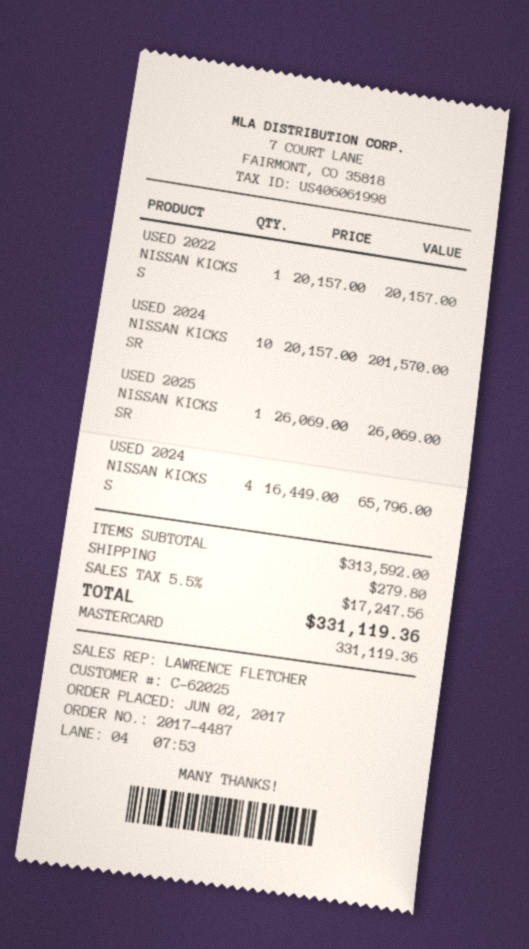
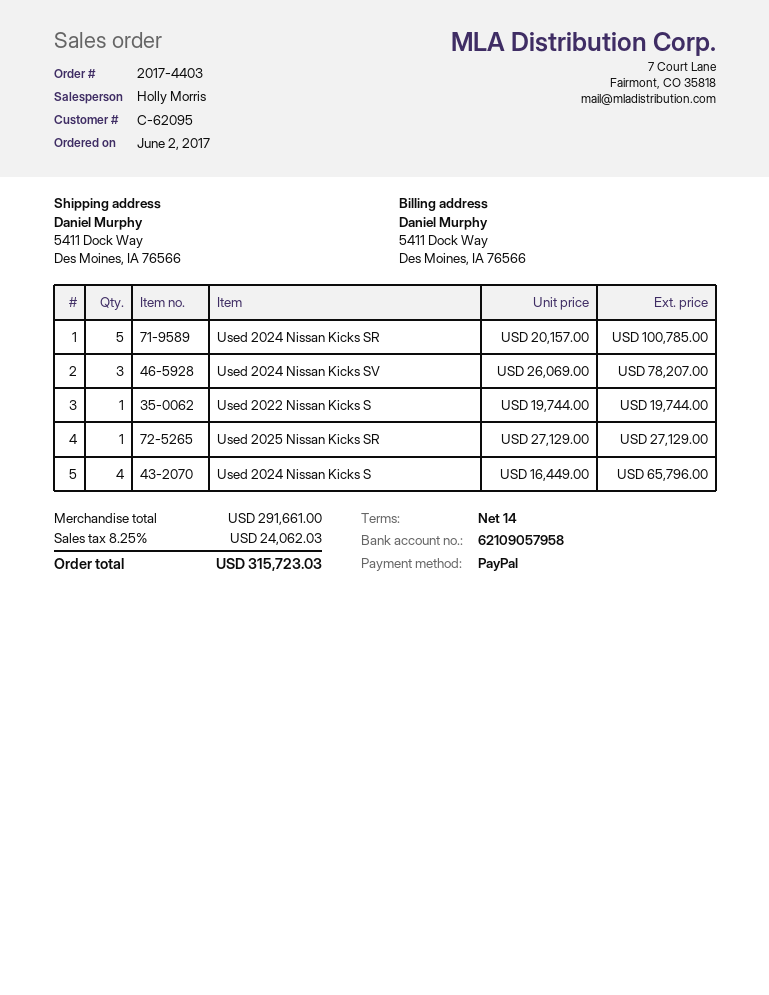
order number: 2017-4487 -> 2017-4403
customer number: C-62025 -> C-62095
sales rep: LAWRENCE FLETCHER -> Holly Morris
payment method: Mastercard -> PayPal
USED 2022 NISSAN KICKS S: 1 x 20157.00 = 20157.00 -> 1 x 19744.00 = 19744.00
USED 2024 NISSAN KICKS SR: 10 x 20157.00 = 201570.00 -> 5 x 20157.00 = 100785.00
USED 2025 NISSAN KICKS SR: 1 x 26069.00 = 26069.00 -> 1 x 27129.00 = 27129.00
Used 2024 Nissan Kicks SV: none -> 3 x 26069.00 = 78207.00
subtotal: 313592.00 -> 291661.00
shipping: 279.80 -> none
tax: 5.5% = 17247.56 -> 8.25% = 24062.03
total: 331119.36 -> 315723.03

